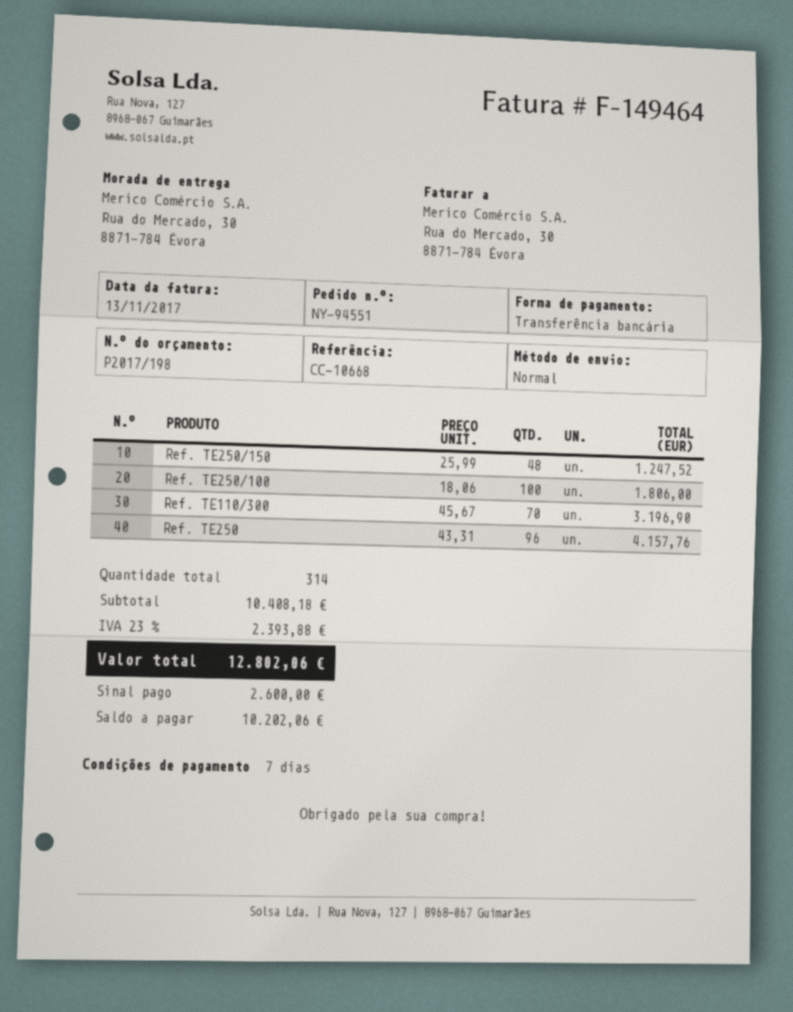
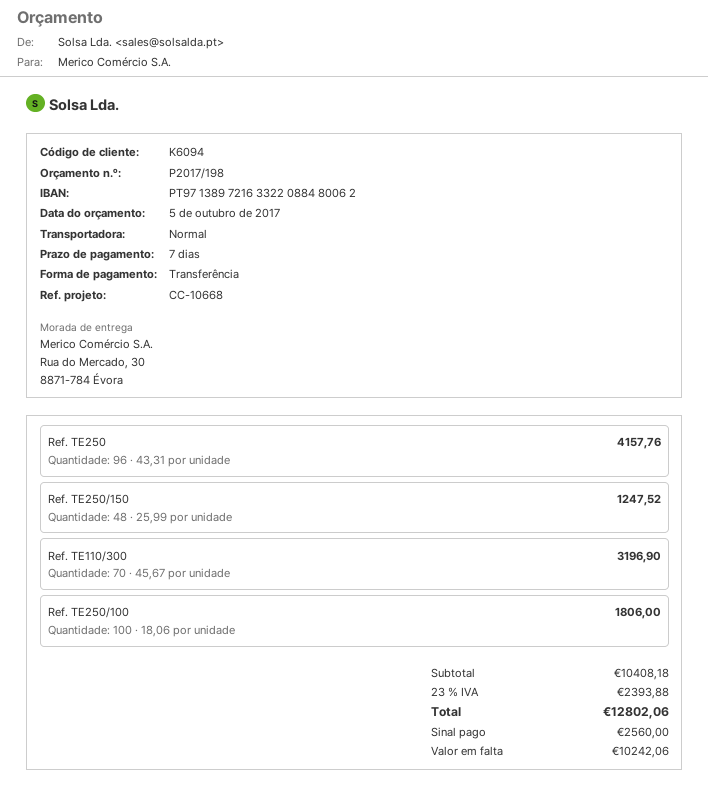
deposit: 2600.00 -> 2560.00
balance: 10202.06 -> 10242.06

